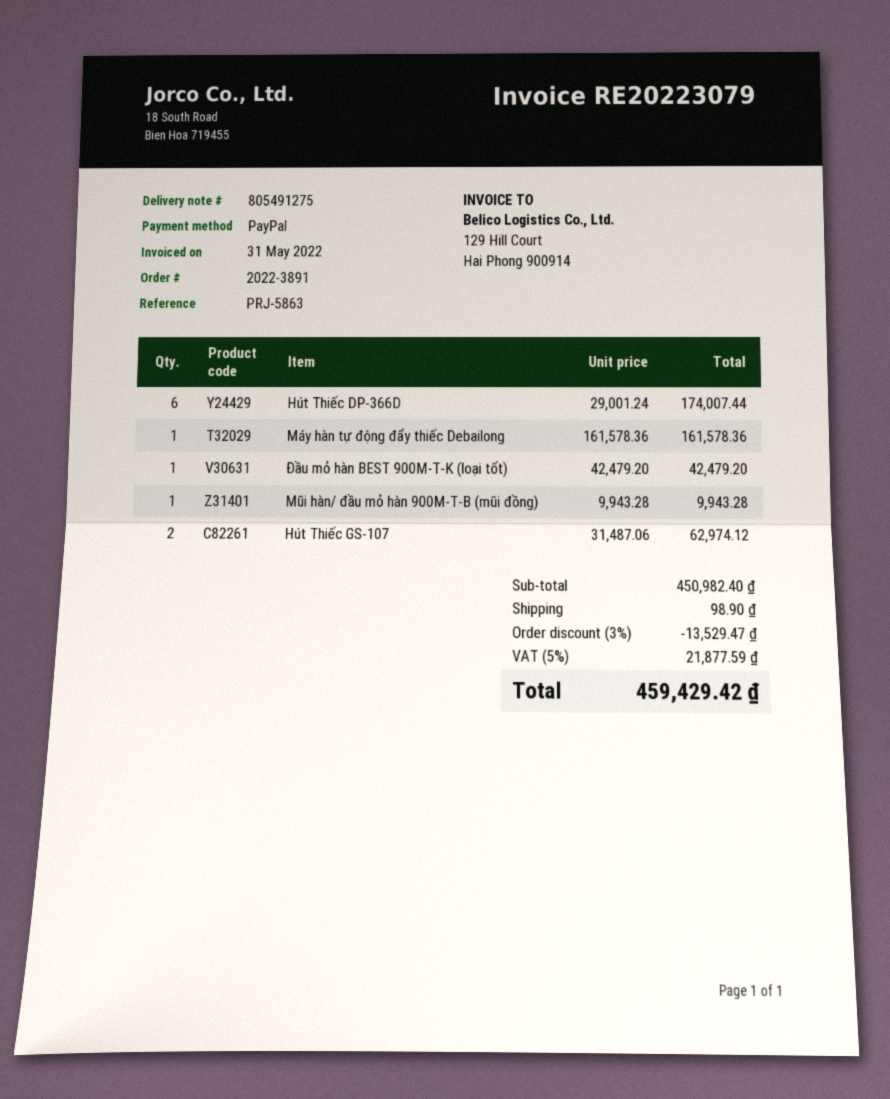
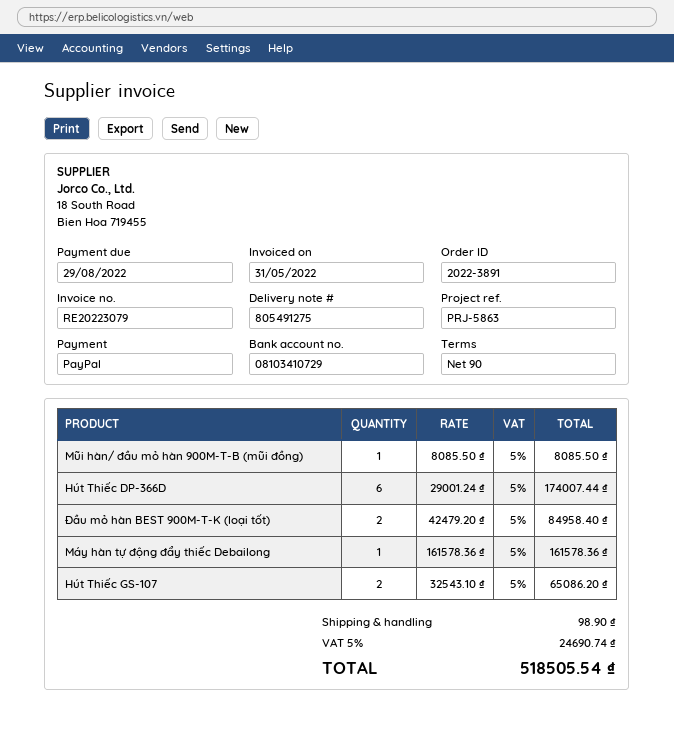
Đầu mỏ hàn BEST 900M-T-K (loại tốt): 1 x 42479.20 = 42479.20 -> 2 x 42479.20 = 84958.40
Mũi hàn/ đầu mỏ hàn 900M-T-B (mũi đồng): 1 x 9943.28 = 9943.28 -> 1 x 8085.50 = 8085.50
Hút Thiếc GS-107: 2 x 31487.06 = 62974.12 -> 2 x 32543.10 = 65086.20
discount: 3% = 13529.47 -> none
tax: 5% = 21877.59 -> 5% = 24690.74
total: 459429.42 -> 518505.54

